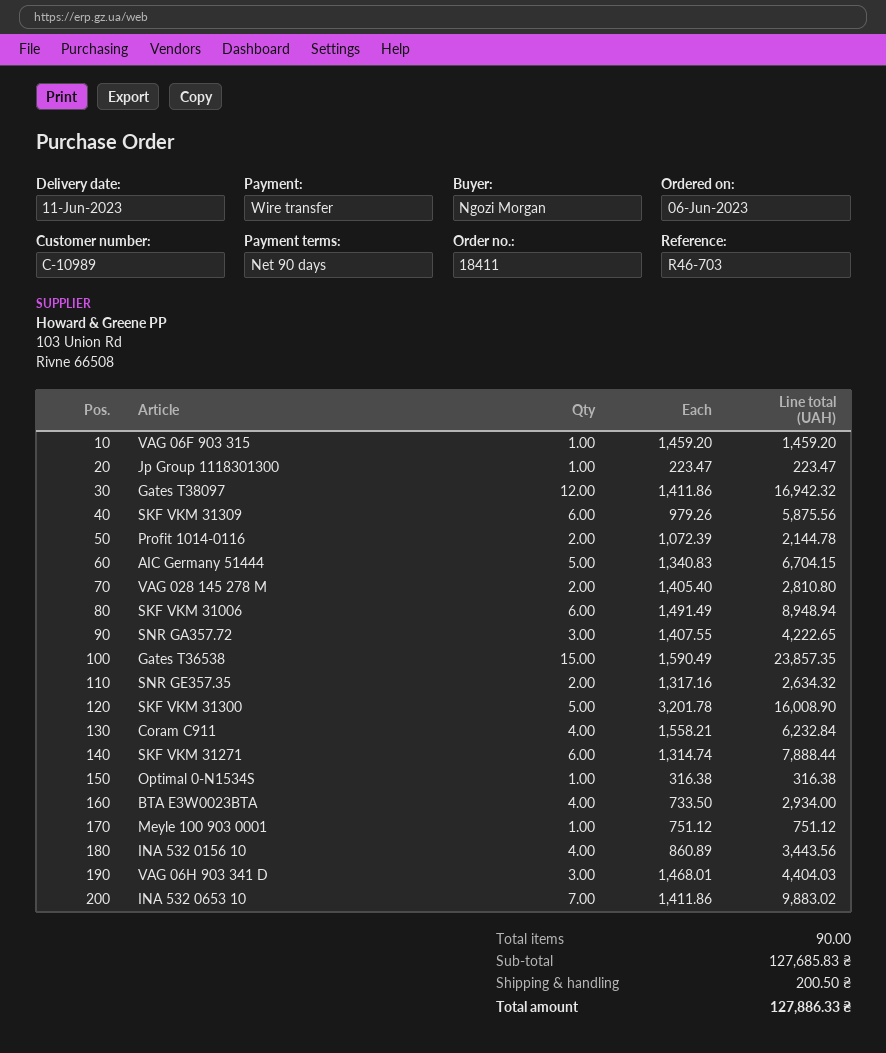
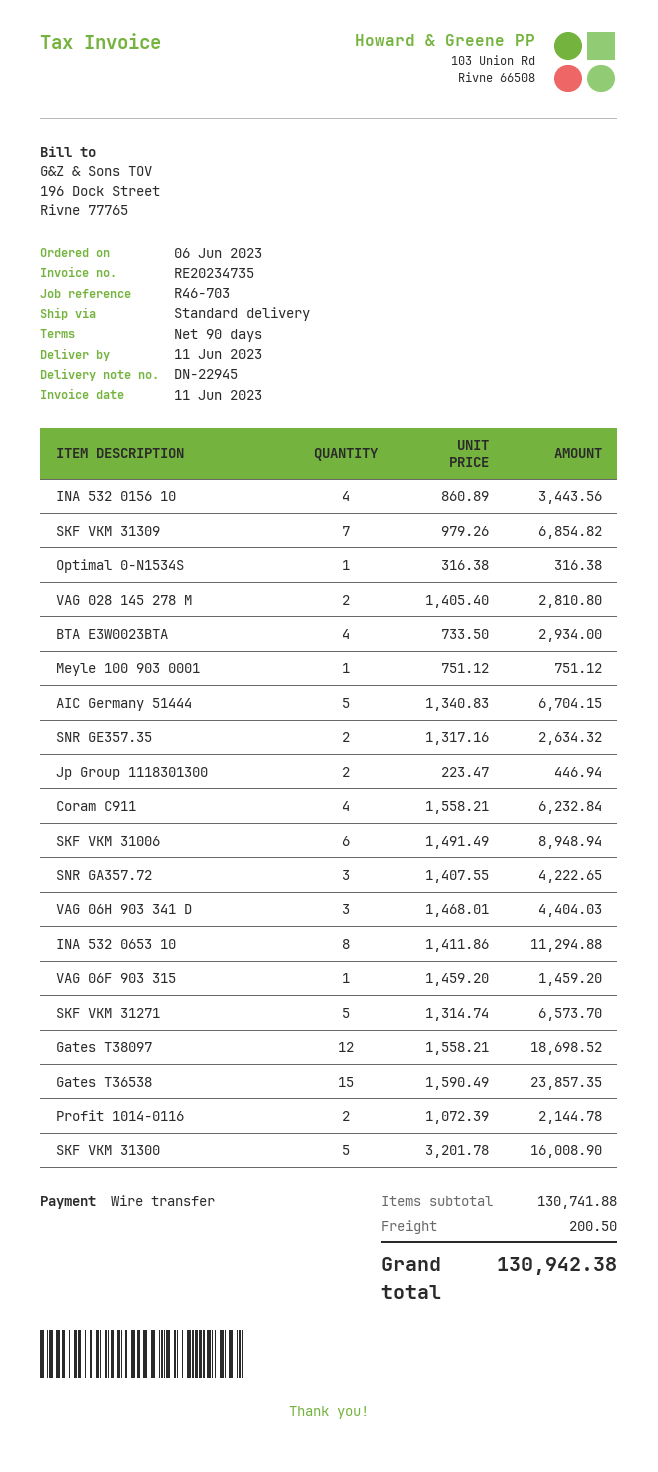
Jp Group 1118301300: 1 x 223.47 = 223.47 -> 2 x 223.47 = 446.94
Gates T38097: 12 x 1411.86 = 16942.32 -> 12 x 1558.21 = 18698.52
SKF VKM 31309: 6 x 979.26 = 5875.56 -> 7 x 979.26 = 6854.82
SKF VKM 31271: 6 x 1314.74 = 7888.44 -> 5 x 1314.74 = 6573.70
INA 532 0653 10: 7 x 1411.86 = 9883.02 -> 8 x 1411.86 = 11294.88
subtotal: 127685.83 -> 130741.88
total: 127886.33 -> 130942.38

